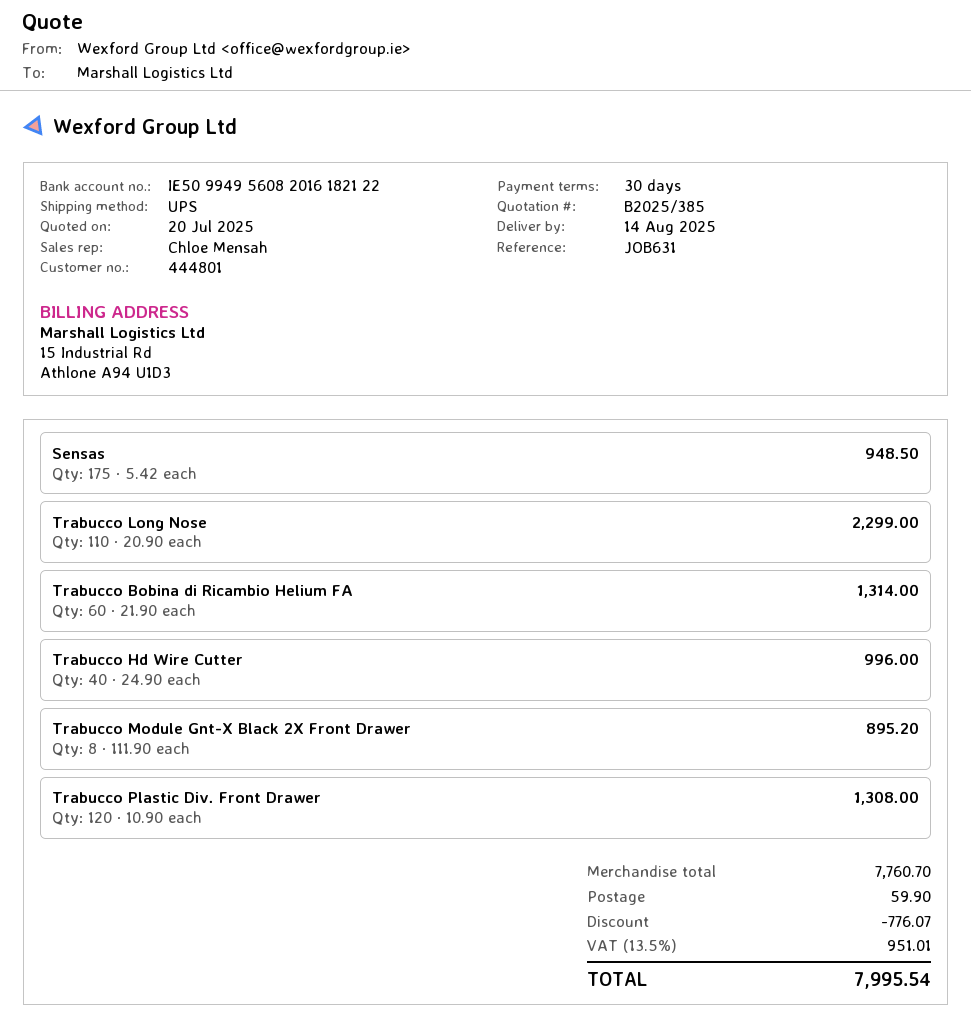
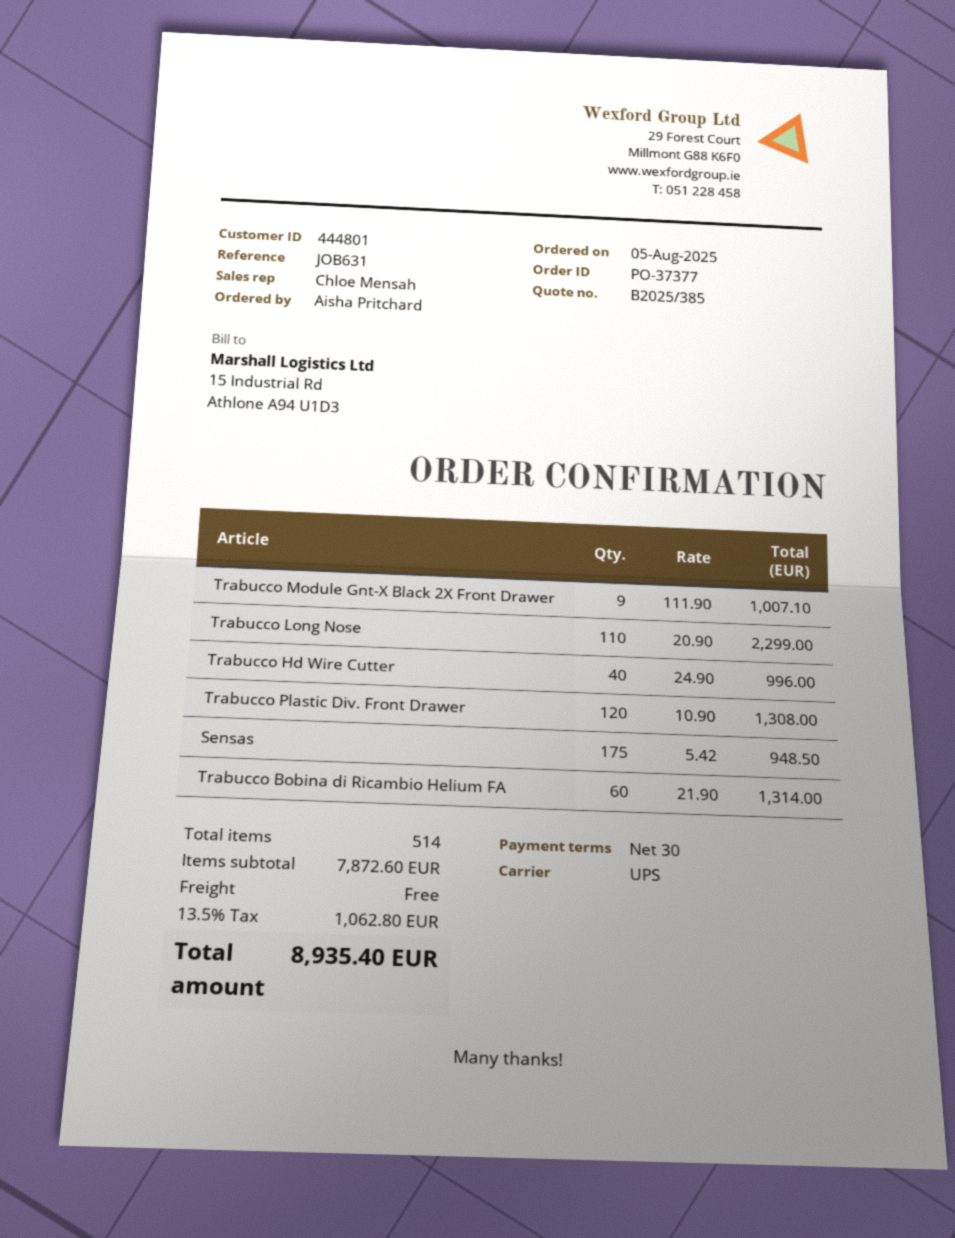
Trabucco Module Gnt-X Black 2X Front Drawer: 8 x 111.90 = 895.20 -> 9 x 111.90 = 1007.10
subtotal: 7760.70 -> 7872.60
discount: 776.07 -> none
shipping: 59.90 -> 0.00
tax: 13.5% = 951.01 -> 13.5% = 1062.80
total: 7995.54 -> 8935.40

